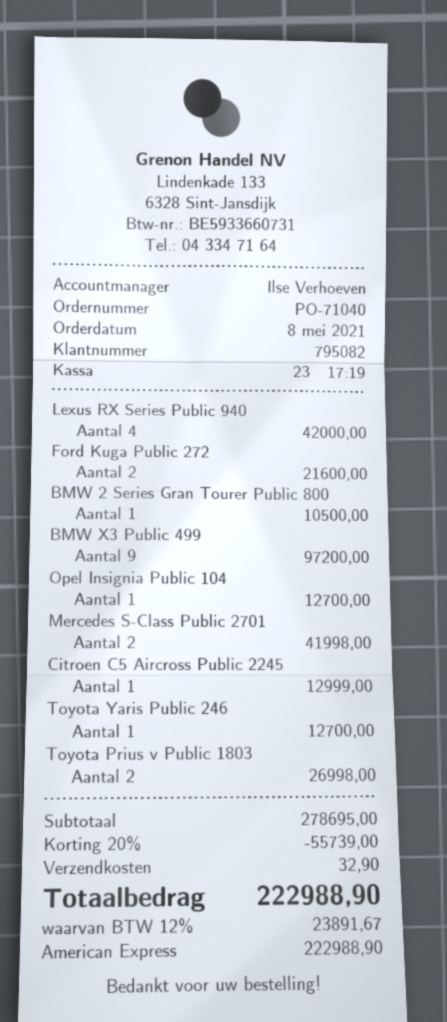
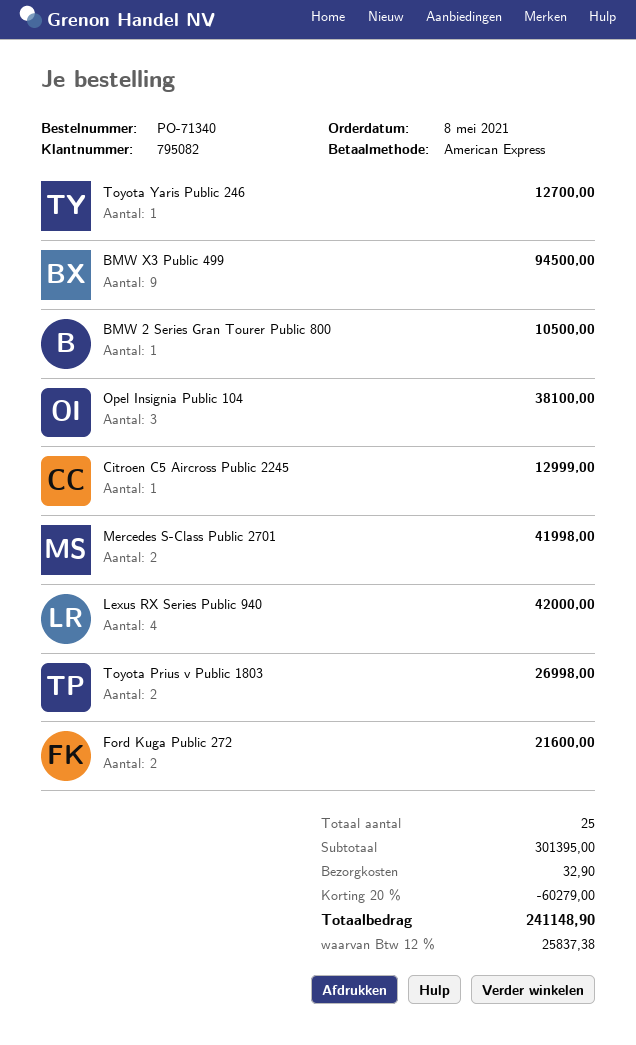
order number: PO-71040 -> PO-71340
BMW X3 Public 499: 9 for 97200.00 -> 9 for 94500.00
Opel Insignia Public 104: 1 for 12700.00 -> 3 for 38100.00
subtotal: 278695.00 -> 301395.00
discount: 20% = 55739.00 -> 20% = 60279.00
tax: 12% = 23891.67 -> 12% = 25837.38
total: 222988.90 -> 241148.90

